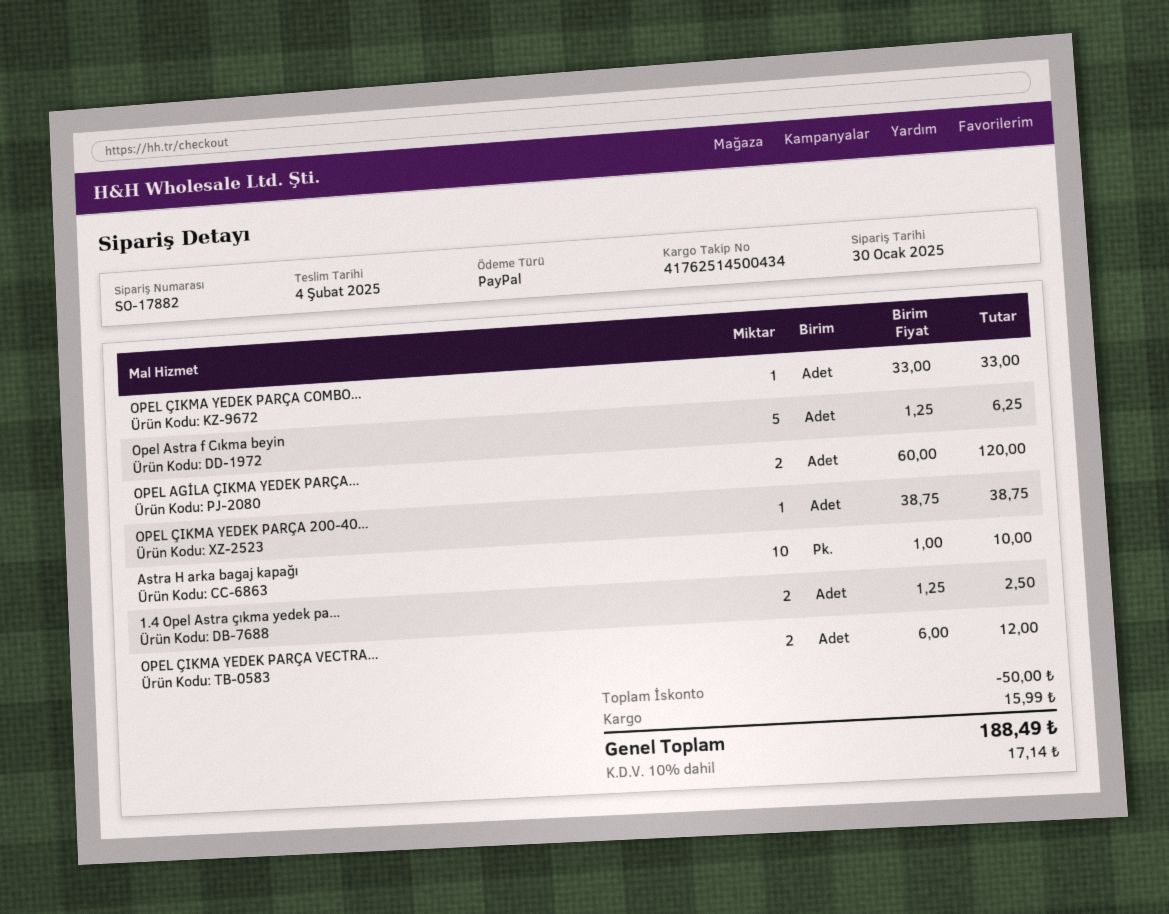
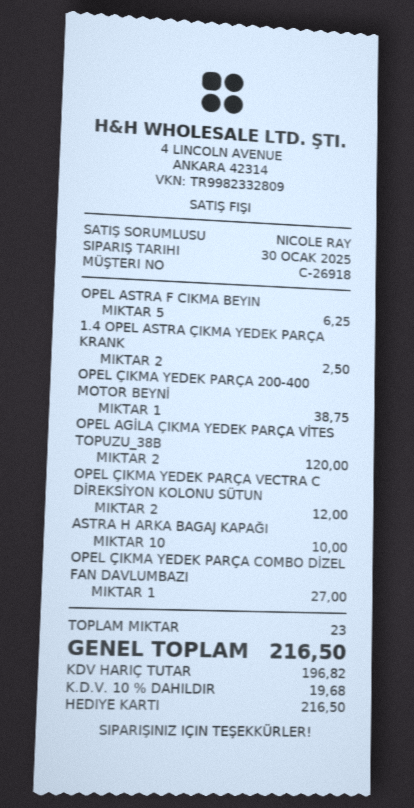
payment method: PayPal -> gift card
OPEL ÇIKMA YEDEK PARÇA COMBO...: 1 for 33.00 -> 1 for 27.00
discount: 50.00 -> none
shipping: 15.99 -> none
tax: 10% = 17.14 -> 10% = 19.68
total: 188.49 -> 216.50

